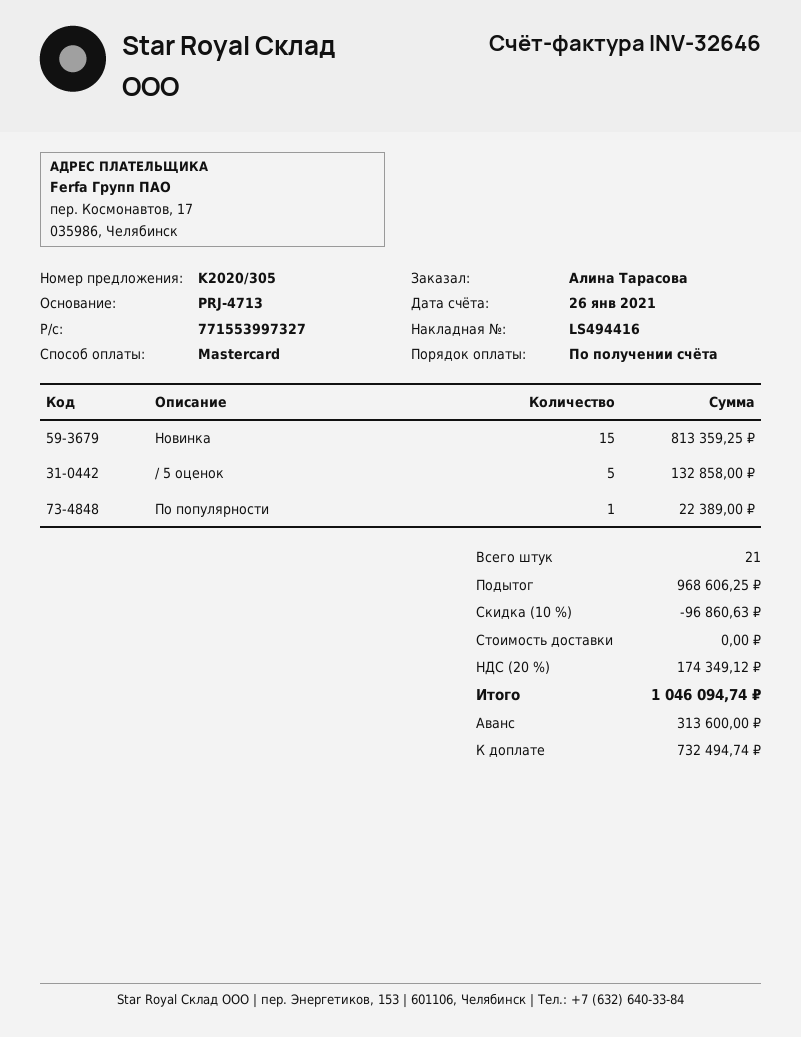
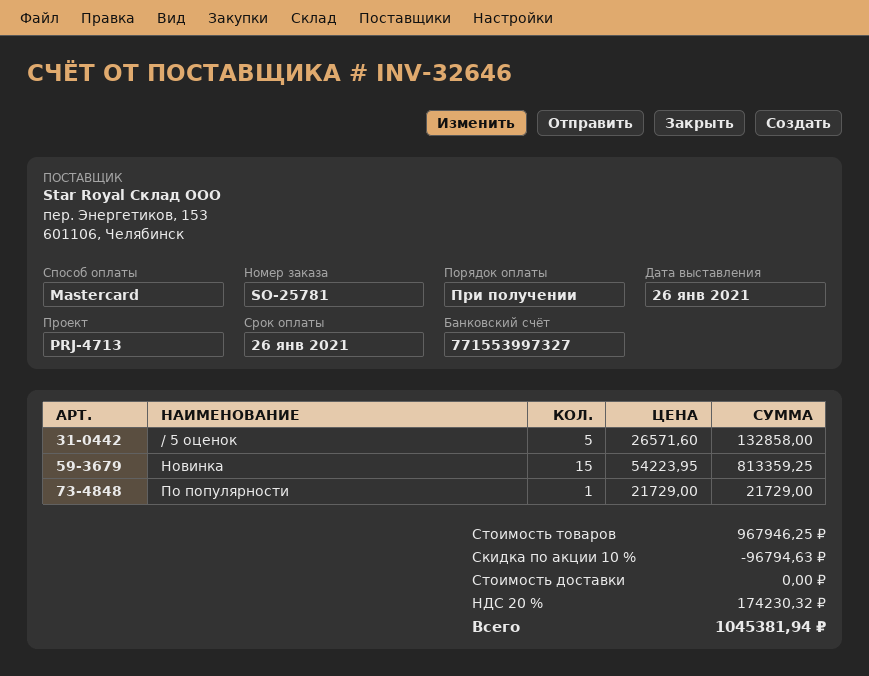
По популярности: 1 for 22389.00 -> 1 for 21729.00
subtotal: 968606.25 -> 967946.25
discount: 10% = 96860.63 -> 10% = 96794.63
tax: 20% = 174349.12 -> 20% = 174230.32
total: 1046094.74 -> 1045381.94

